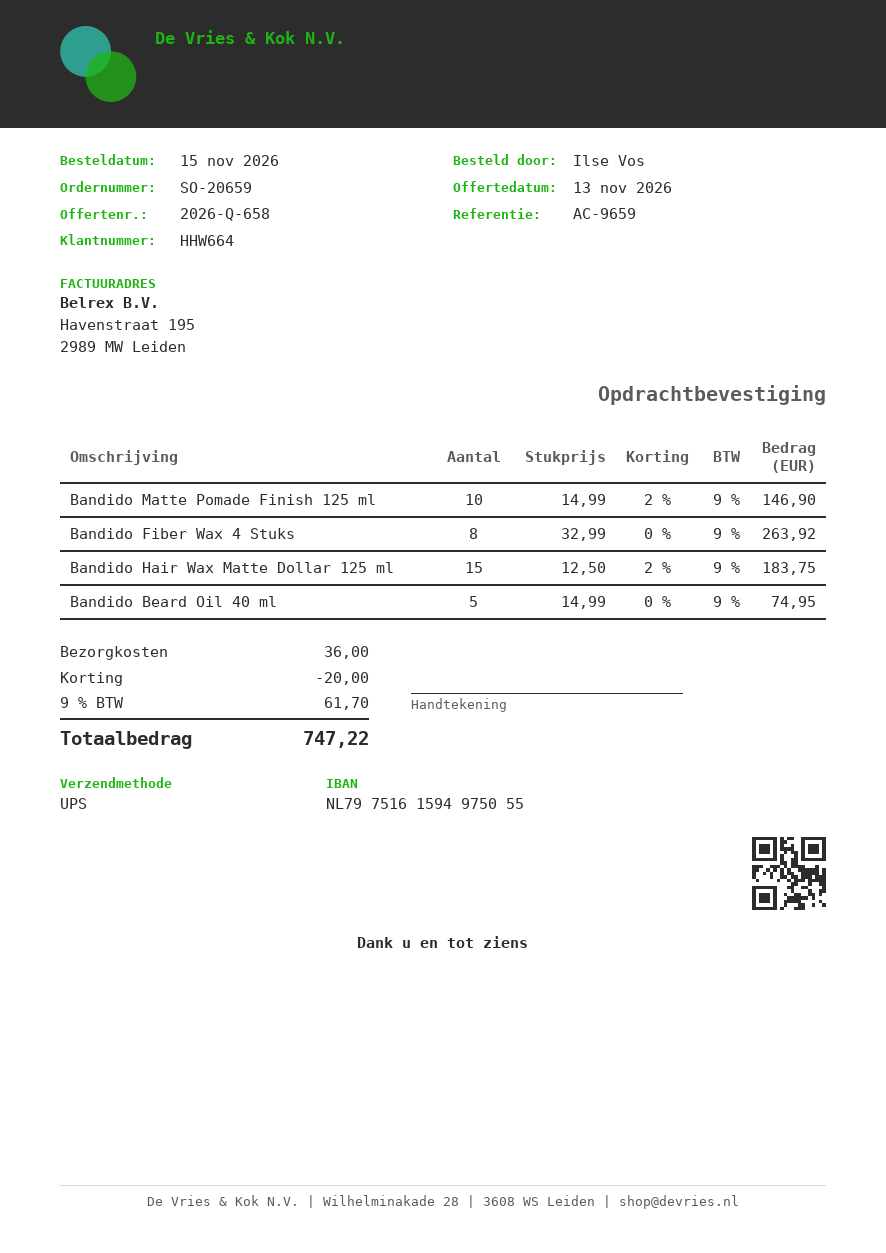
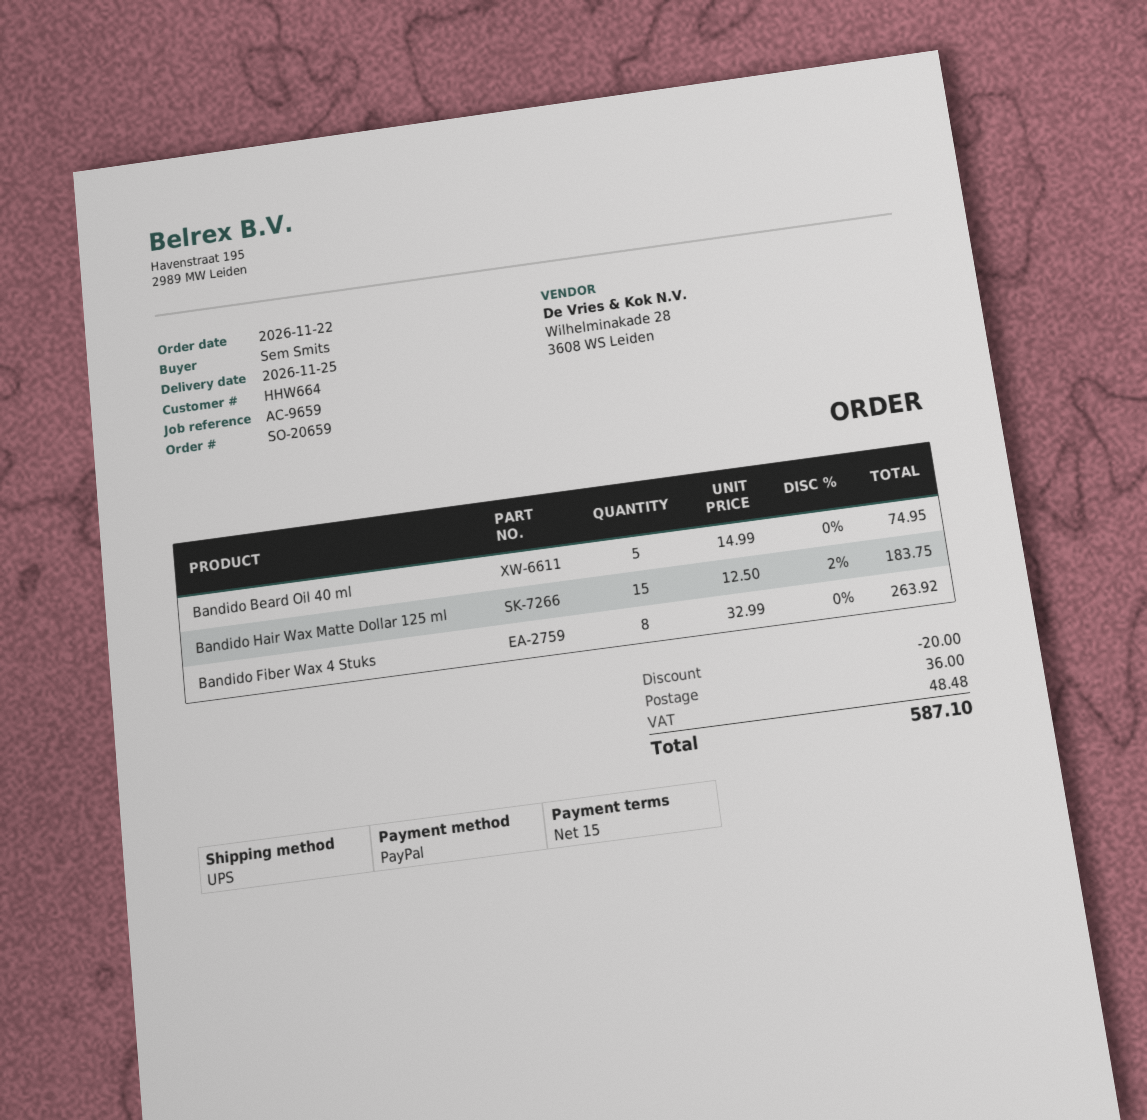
order date: 2026-11-15 -> 2026-11-22
ordered by: Ilse Vos -> Sem Smits
Bandido Matte Pomade Finish 125 ml: 10 x 14.99 - 2% = 146.90 -> none
tax: 61.70 -> 48.48
total: 747.22 -> 587.10

